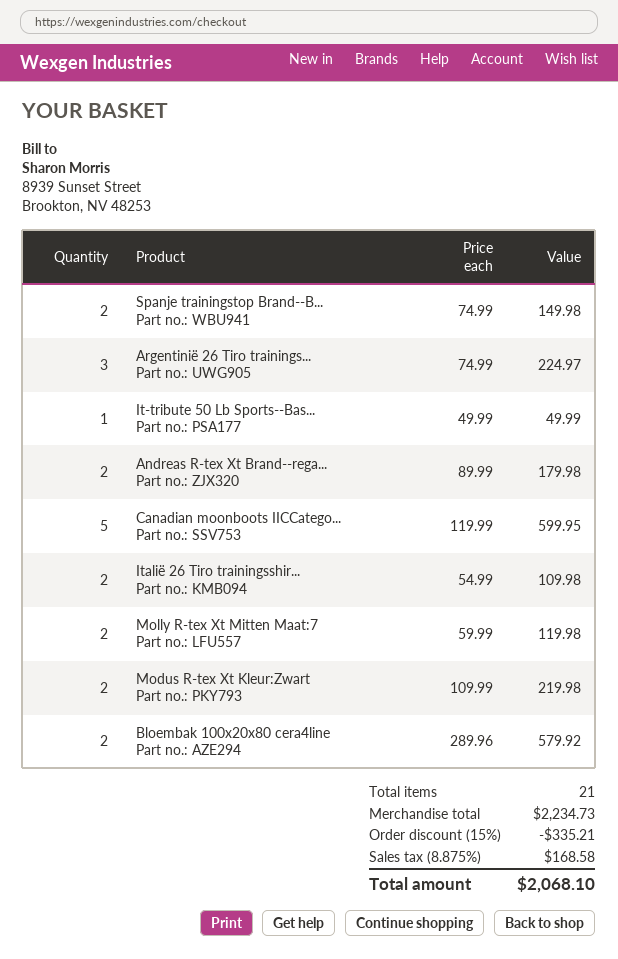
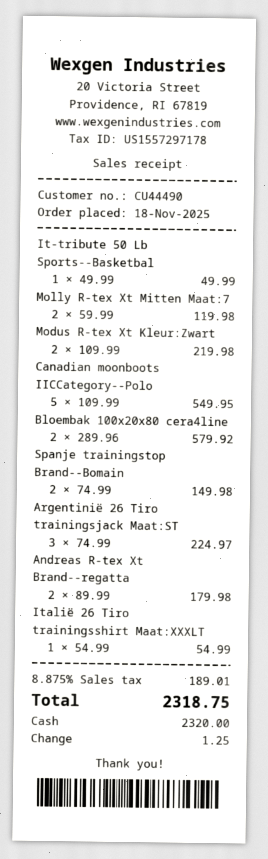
Canadian moonboots IICCatego...: 5 x 119.99 = 599.95 -> 5 x 109.99 = 549.95
Italië 26 Tiro trainingsshir...: 2 x 54.99 = 109.98 -> 1 x 54.99 = 54.99
discount: 15% = 335.21 -> none
tax: 8.875% = 168.58 -> 8.875% = 189.01
total: 2068.10 -> 2318.75

